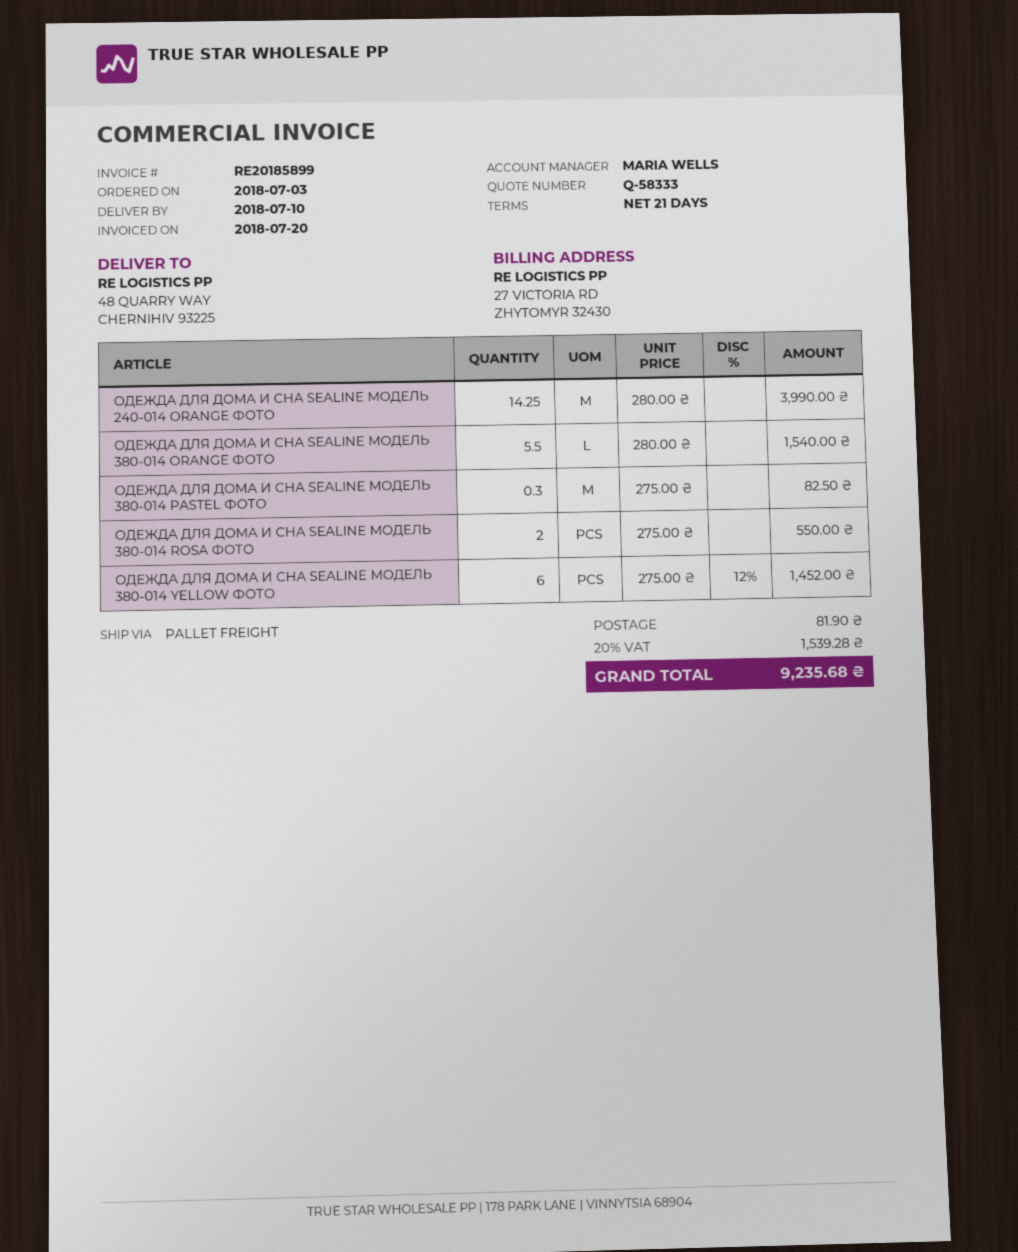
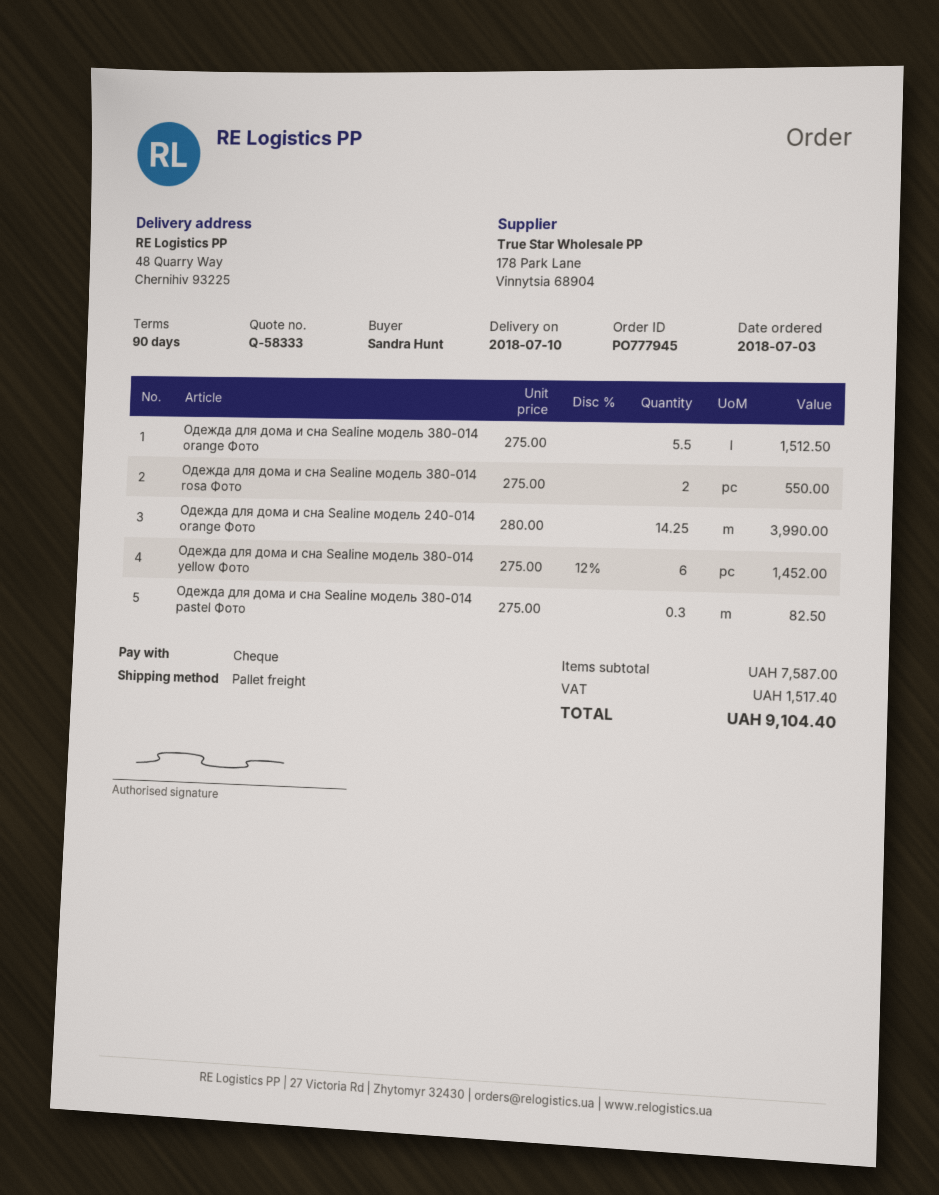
payment terms: 21 days -> 90 days
ОДЕЖДА ДЛЯ ДОМА И СНА SEALINE МОДЕЛЬ 380-014 ORANGE ФОТО: 5.5 x 280.00 = 1540.00 -> 5.5 x 275.00 = 1512.50
shipping: 81.90 -> none
tax: 1539.28 -> 1517.40
total: 9235.68 -> 9104.40

